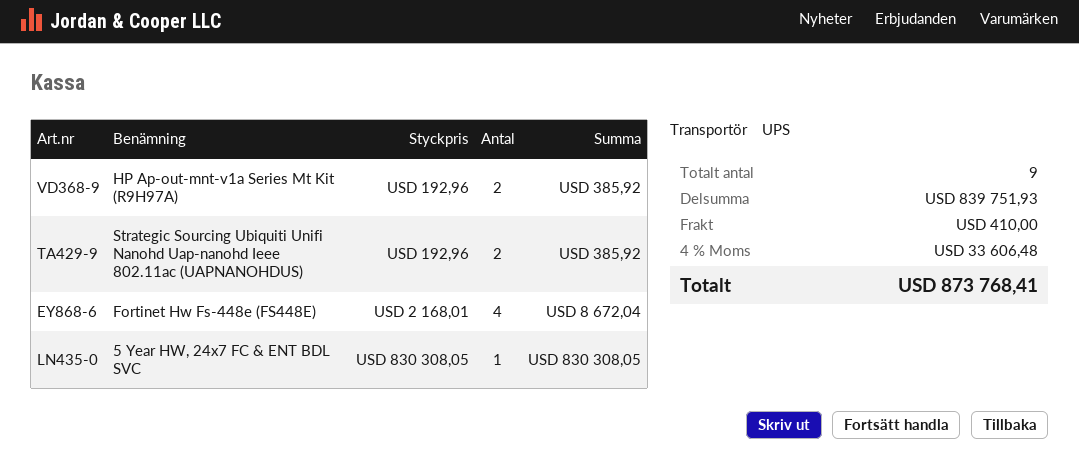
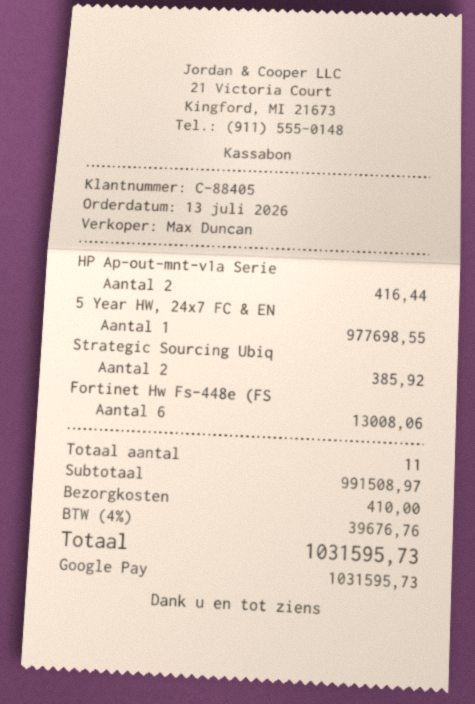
HP Ap-out-mnt-v1a Series Mt Kit (R9H97A): 2 for 385.92 -> 2 for 416.44
Fortinet Hw Fs-448e (FS448E): 4 for 8672.04 -> 6 for 13008.06
5 Year HW, 24x7 FC & ENT BDL SVC: 1 for 830308.05 -> 1 for 977698.55
total quantity: 9 -> 11
subtotal: 839751.93 -> 991508.97
tax: 4% = 33606.48 -> 4% = 39676.76
total: 873768.41 -> 1031595.73

